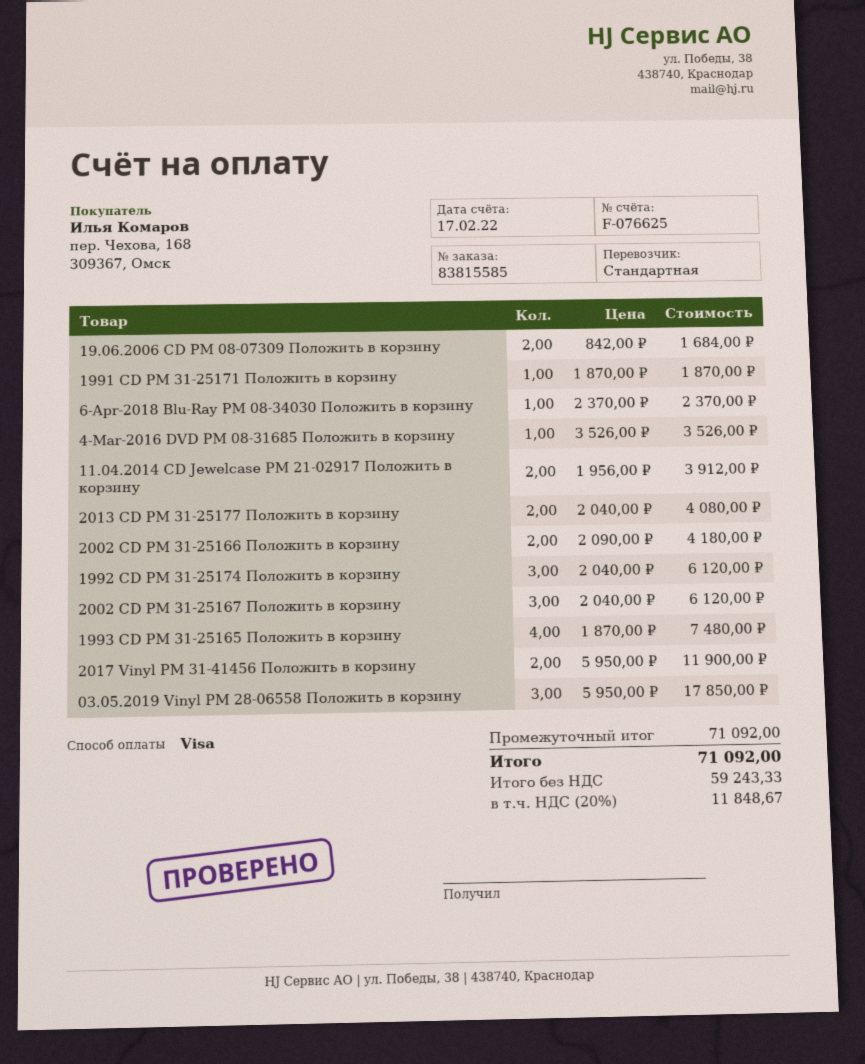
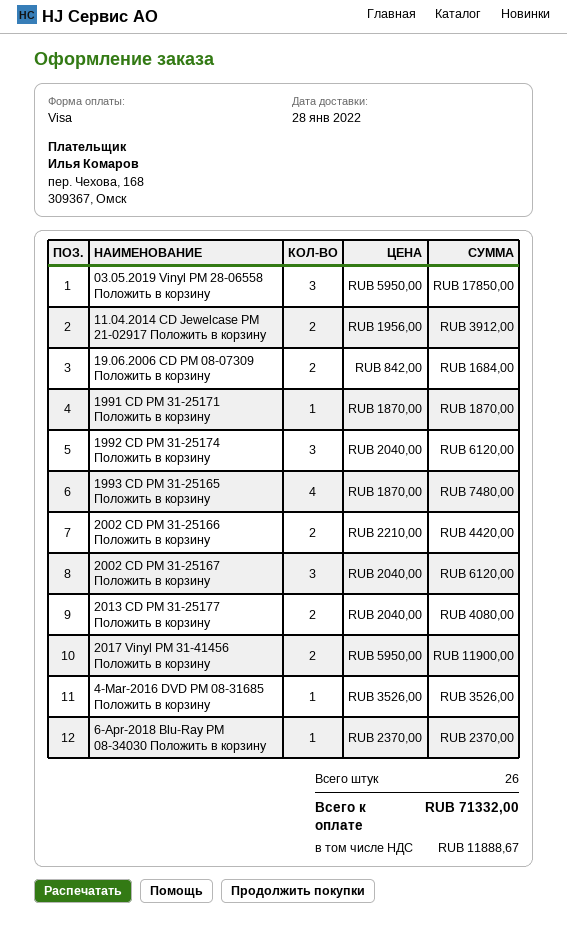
2002 CD PM 31-25166 Положить в корзину: 2 x 2090.00 = 4180.00 -> 2 x 2210.00 = 4420.00
tax: 11848.67 -> 11888.67
total: 71092.00 -> 71332.00

